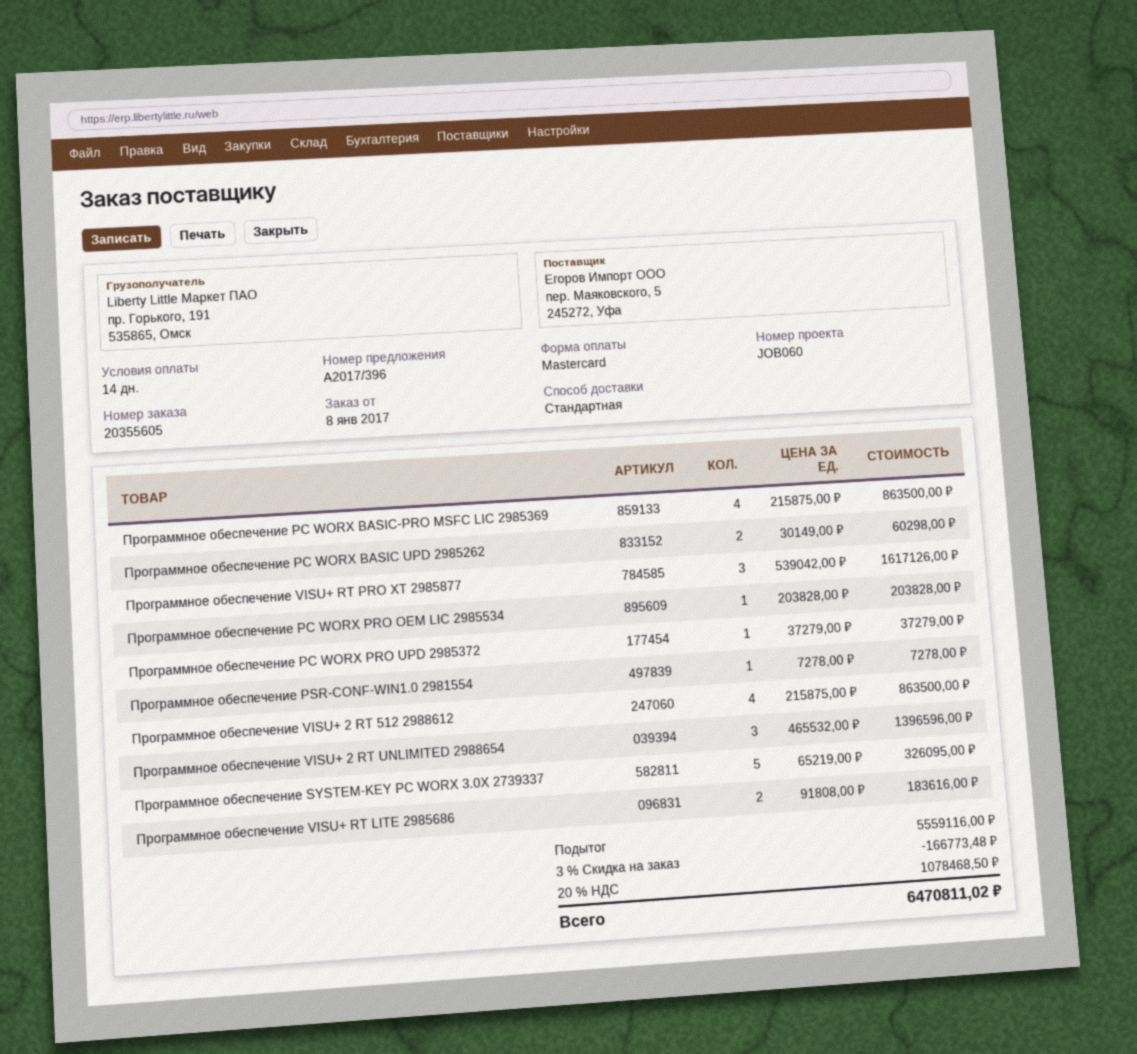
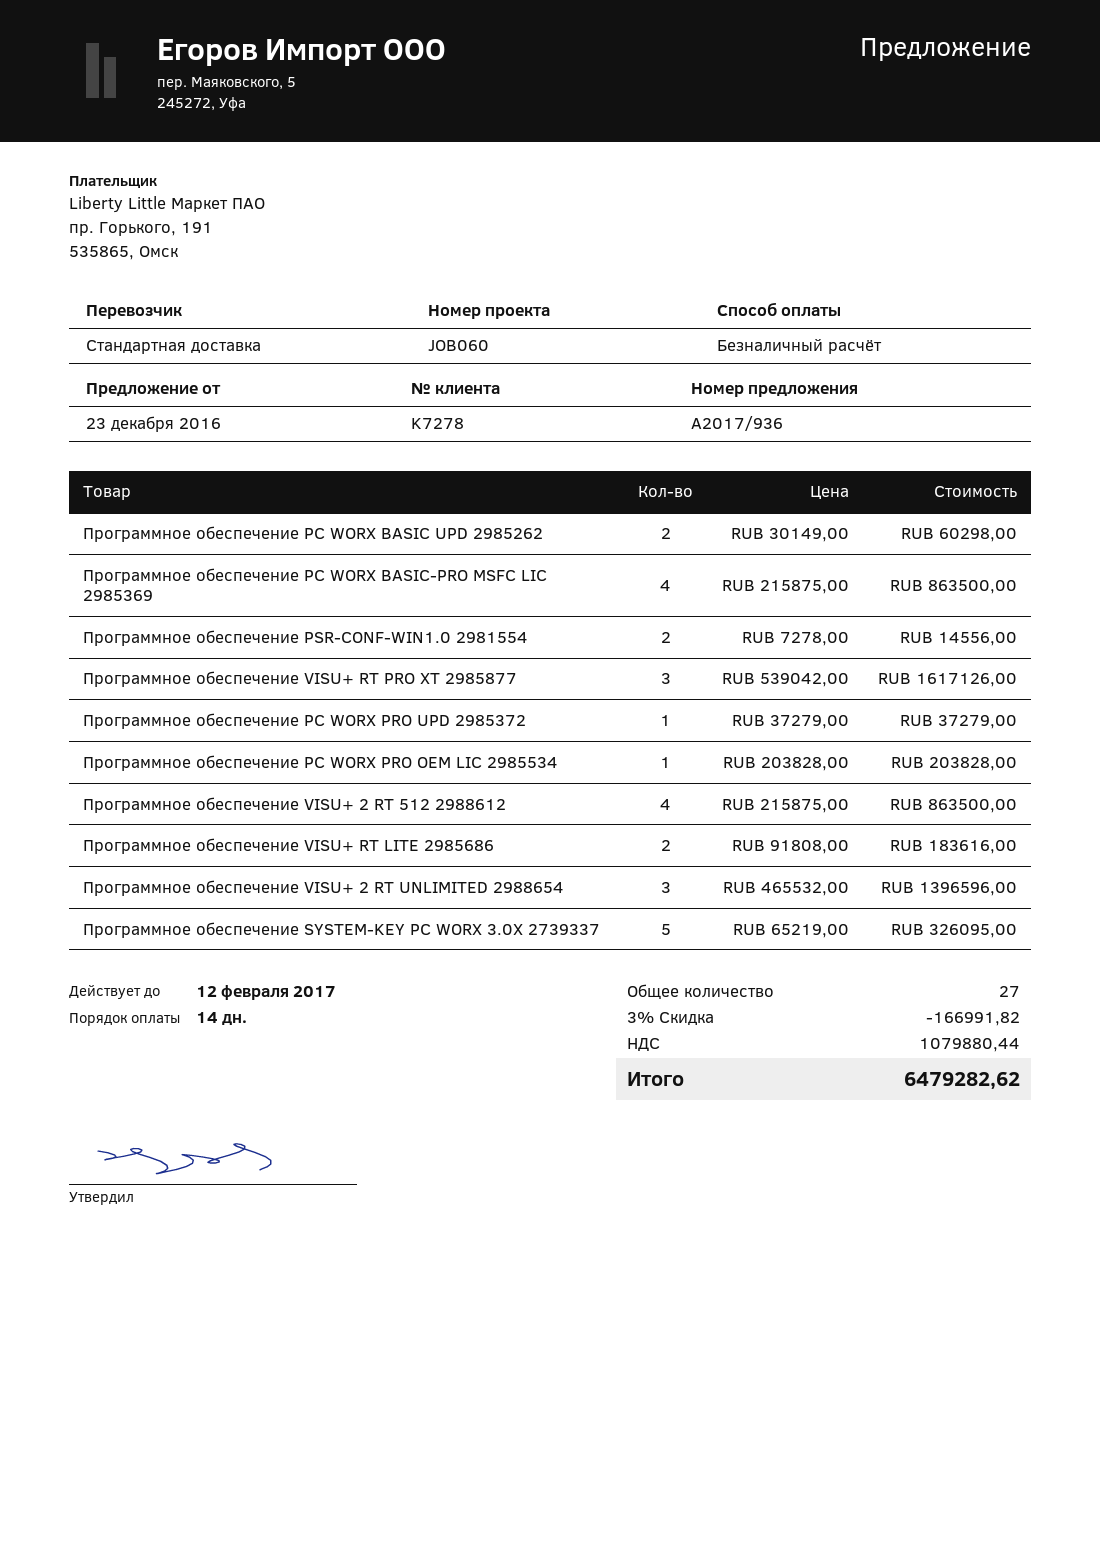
quote number: A2017/396 -> A2017/936
payment method: Mastercard -> bank transfer
Программное обеспечение PSR-CONF-WIN1.0 2981554: 1 x 7278.00 = 7278.00 -> 2 x 7278.00 = 14556.00
discount: 3% = 166773.48 -> 3% = 166991.82
tax: 1078468.50 -> 1079880.44
total: 6470811.02 -> 6479282.62

